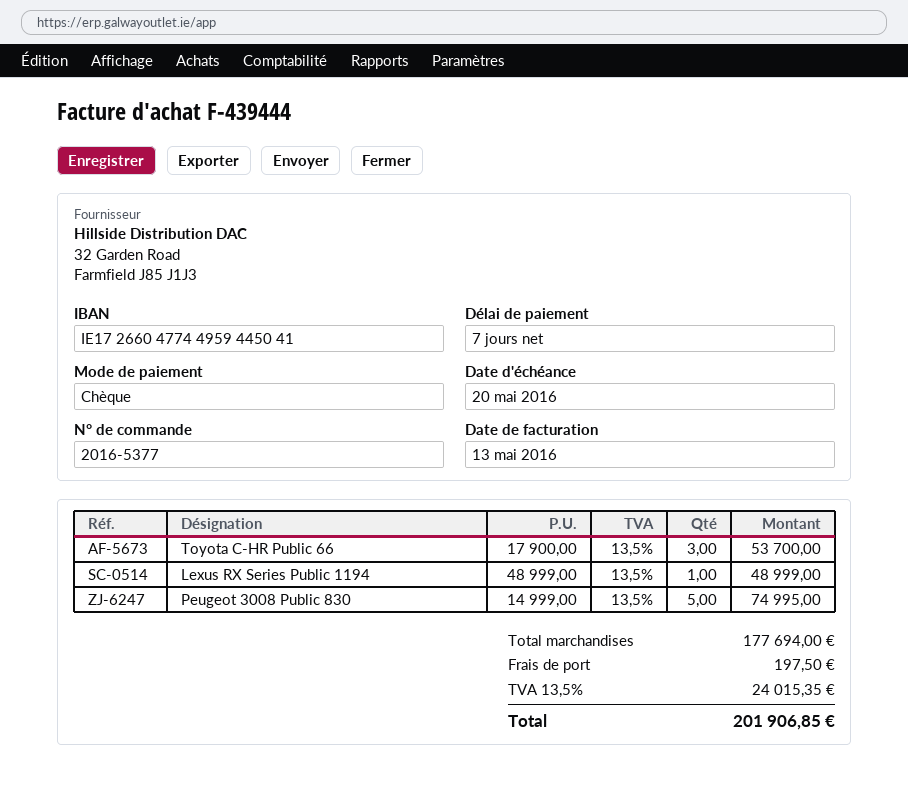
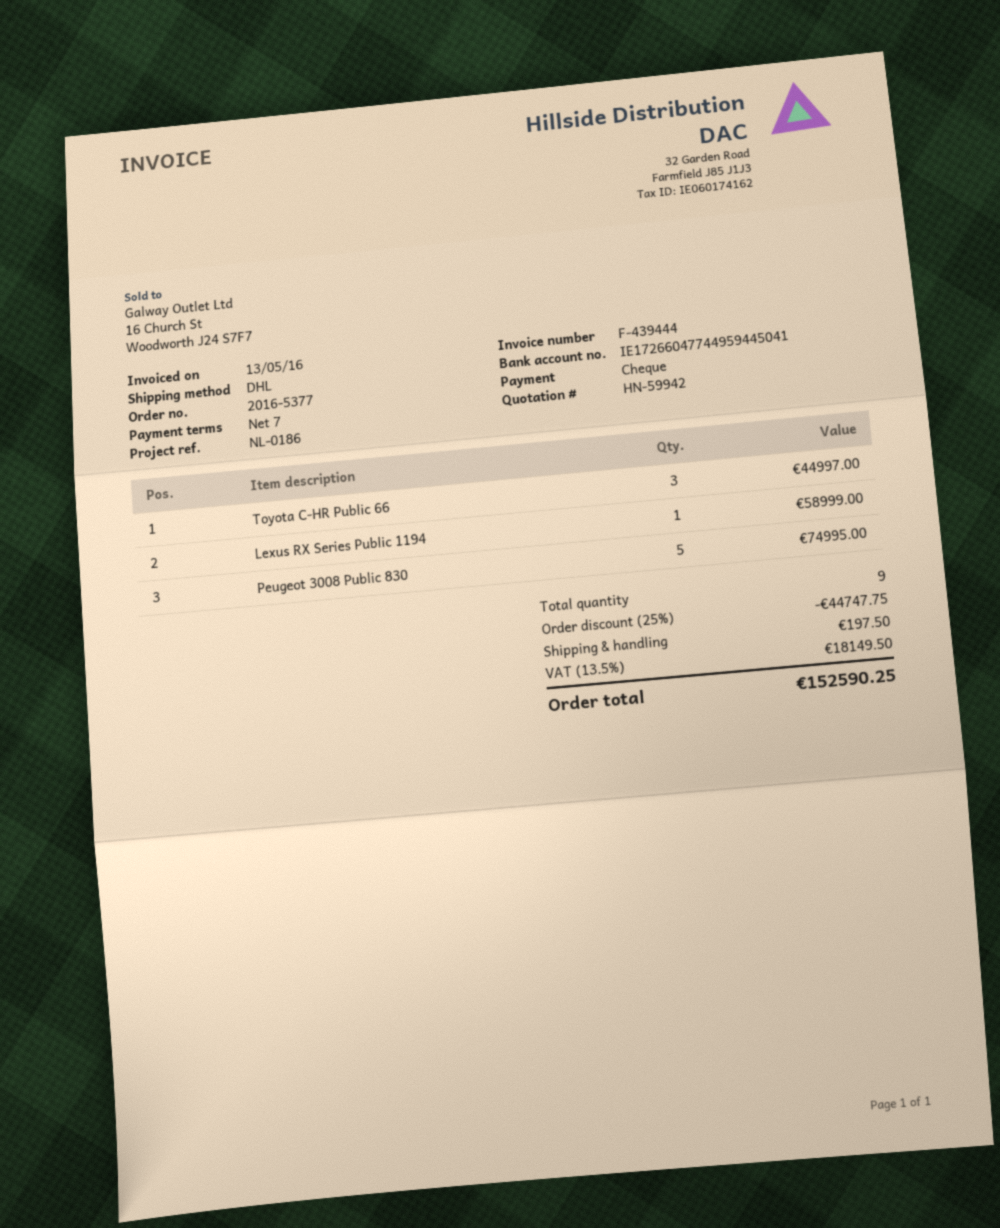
Toyota C-HR Public 66: 3 for 53700.00 -> 3 for 44997.00
Lexus RX Series Public 1194: 1 for 48999.00 -> 1 for 58999.00
discount: none -> 25% = 44747.75
tax: 13.5% = 24015.35 -> 13.5% = 18149.50
total: 201906.85 -> 152590.25

